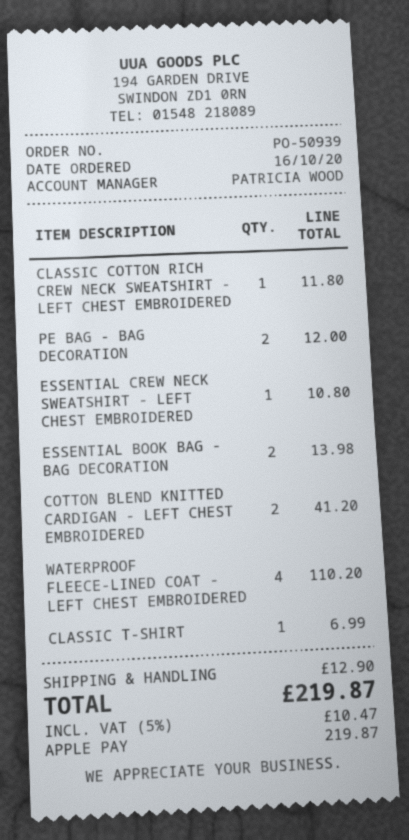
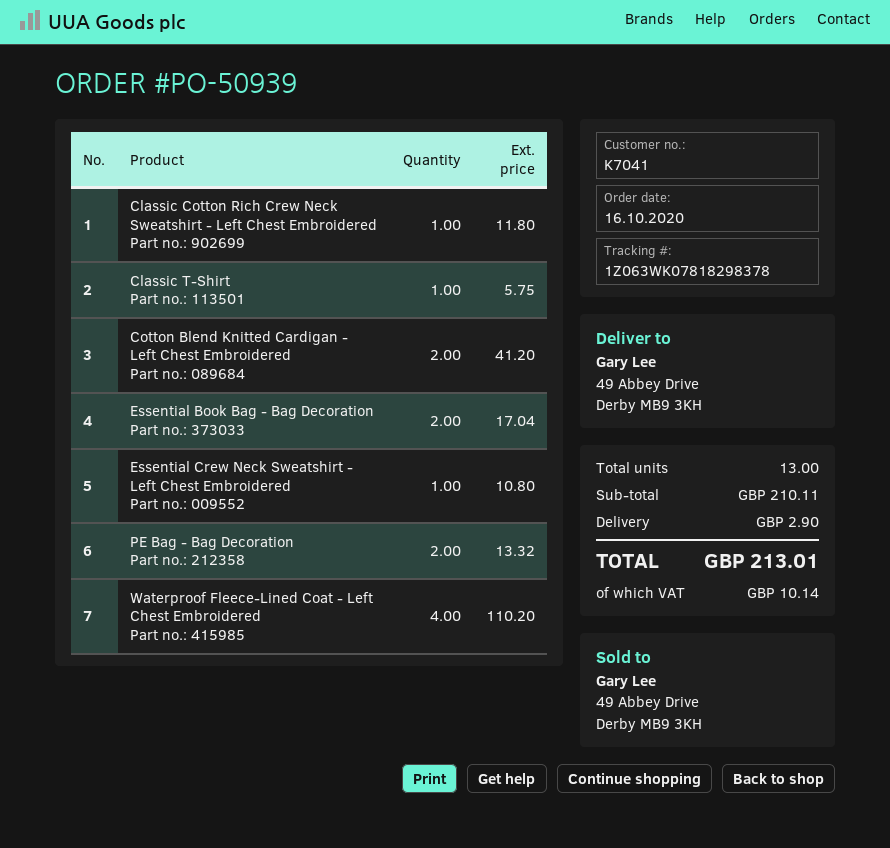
PE BAG - BAG DECORATION: 2 for 12.00 -> 2 for 13.32
ESSENTIAL BOOK BAG - BAG DECORATION: 2 for 13.98 -> 2 for 17.04
CLASSIC T-SHIRT: 1 for 6.99 -> 1 for 5.75
shipping: 12.90 -> 2.90
tax: 10.47 -> 10.14
total: 219.87 -> 213.01

